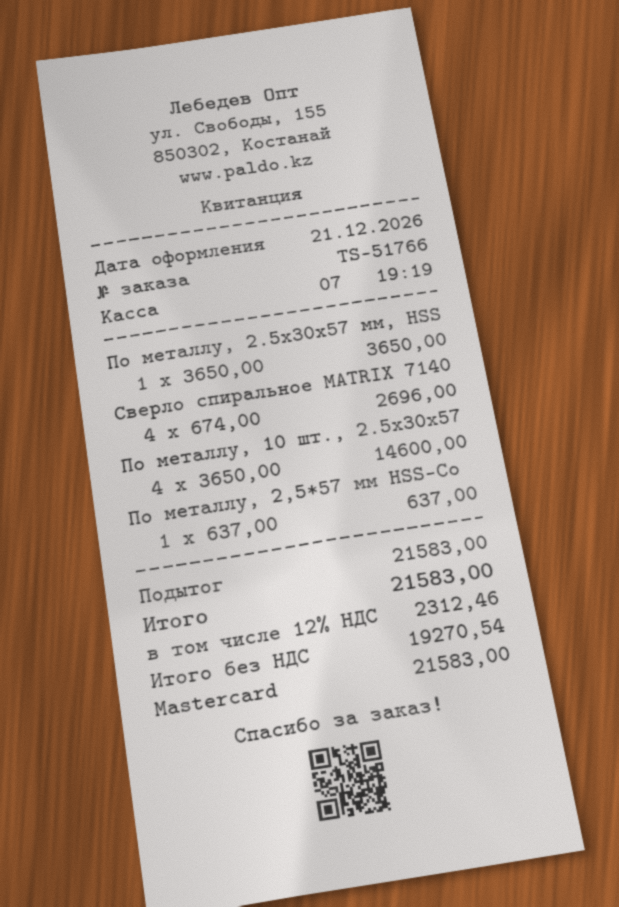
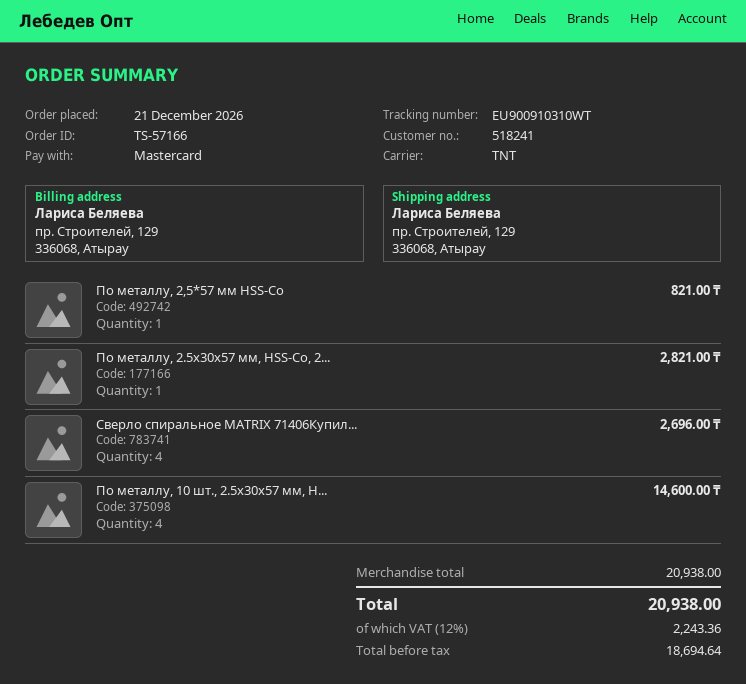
order number: TS-51766 -> TS-57166
По металлу, 2.5x30x57 мм, HSS: 1 for 3650.00 -> 1 for 2821.00
По металлу, 2,5*57 мм HSS-Co: 1 for 637.00 -> 1 for 821.00
subtotal: 21583.00 -> 20938.00
net: 19270.54 -> 18694.64
tax: 12% = 2312.46 -> 12% = 2243.36
total: 21583.00 -> 20938.00

